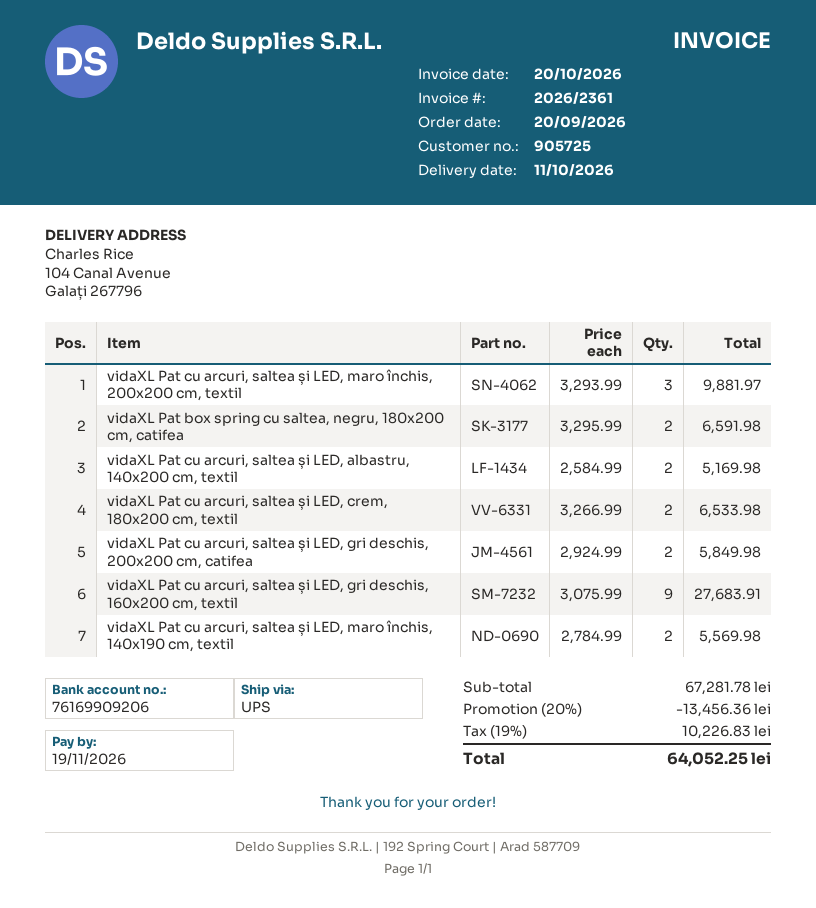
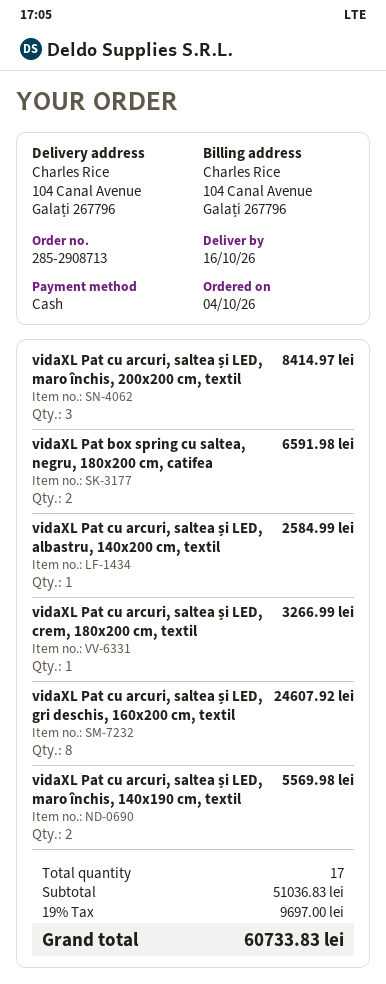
order date: 2026-09-20 -> 2026-10-04
delivery date: 2026-10-11 -> 2026-10-16
vidaXL Pat cu arcuri, saltea și LED, maro închis, 200x200 cm, textil: 3 for 9881.97 -> 3 for 8414.97
vidaXL Pat cu arcuri, saltea și LED, albastru, 140x200 cm, textil: 2 for 5169.98 -> 1 for 2584.99
vidaXL Pat cu arcuri, saltea și LED, crem, 180x200 cm, textil: 2 for 6533.98 -> 1 for 3266.99
vidaXL Pat cu arcuri, saltea și LED, gri deschis, 200x200 cm, catifea: 2 for 5849.98 -> none
vidaXL Pat cu arcuri, saltea și LED, gri deschis, 160x200 cm, textil: 9 for 27683.91 -> 8 for 24607.92
subtotal: 67281.78 -> 51036.83
discount: 20% = 13456.36 -> none
tax: 19% = 10226.83 -> 19% = 9697.00
total: 64052.25 -> 60733.83

